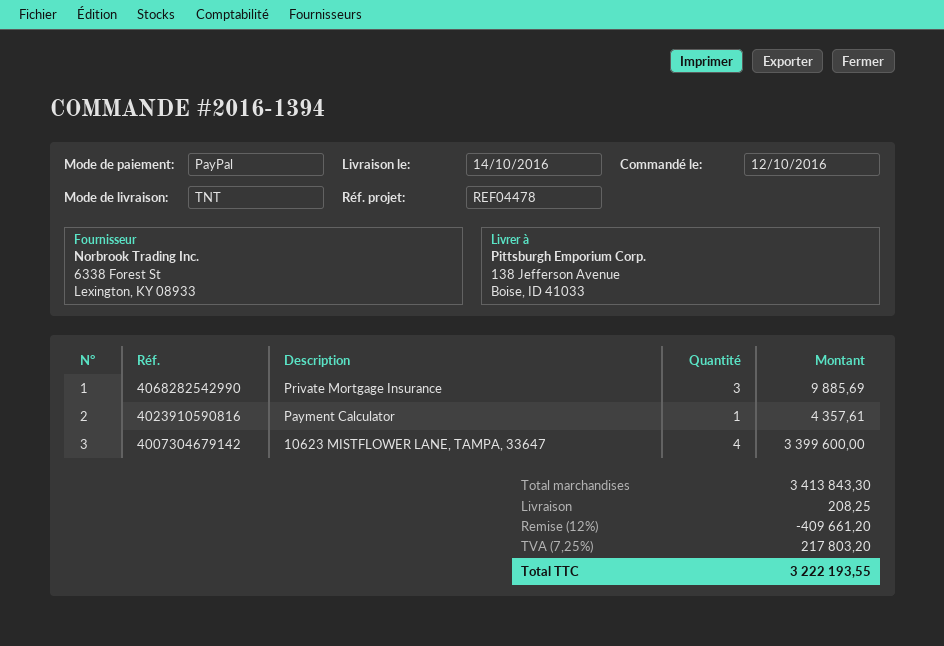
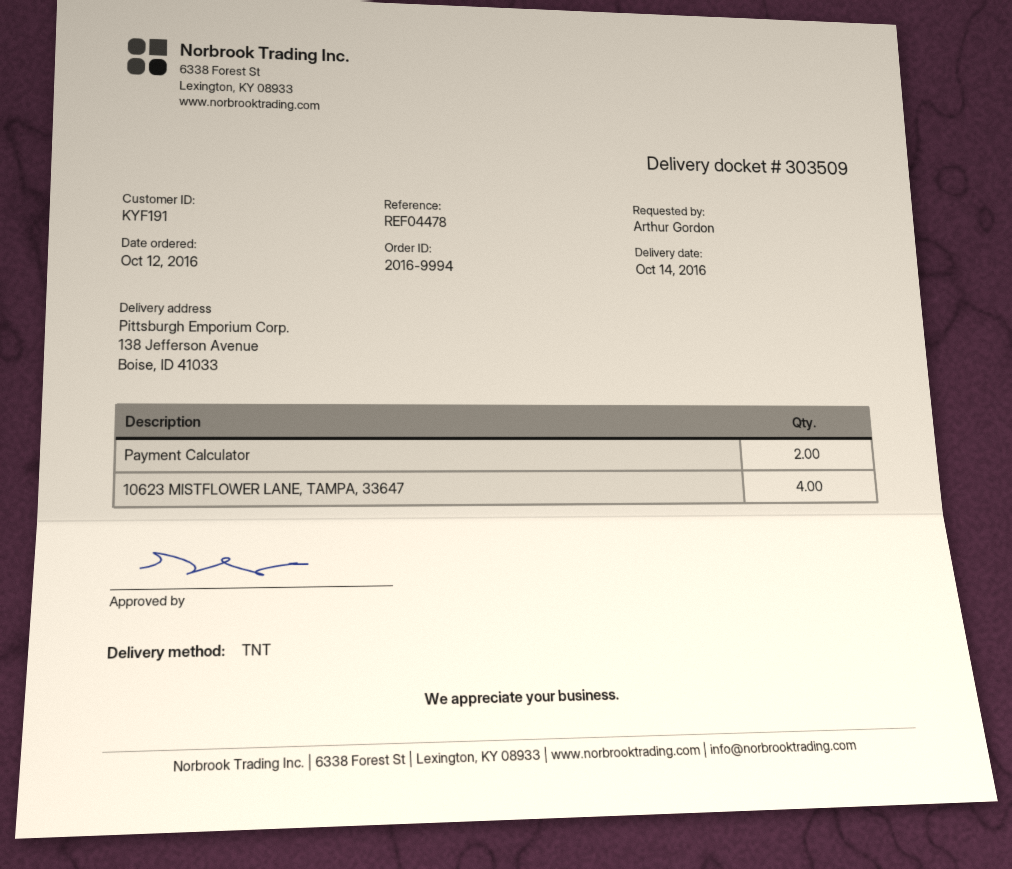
order number: 2016-1394 -> 2016-9994
Private Mortgage Insurance: 3 -> none
Payment Calculator: 1 -> 2

